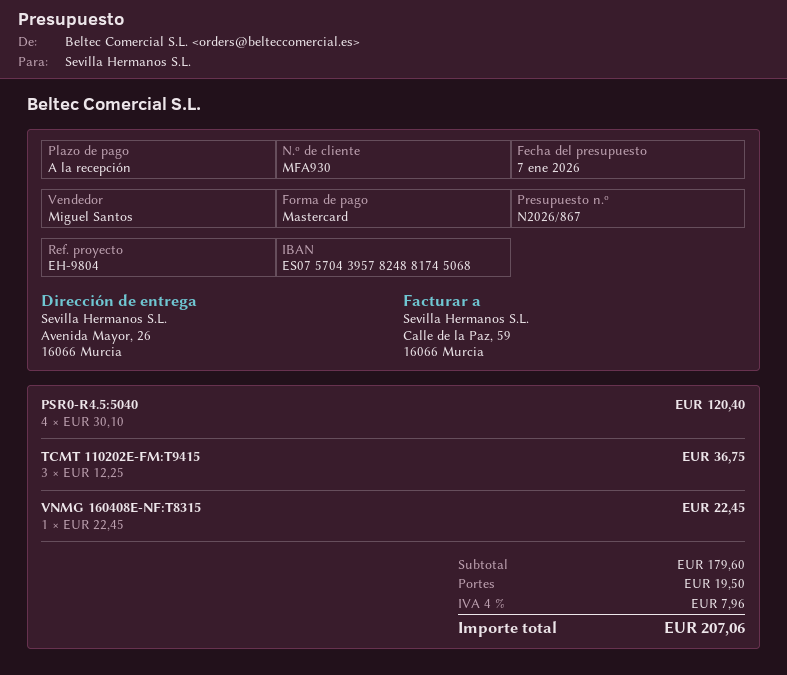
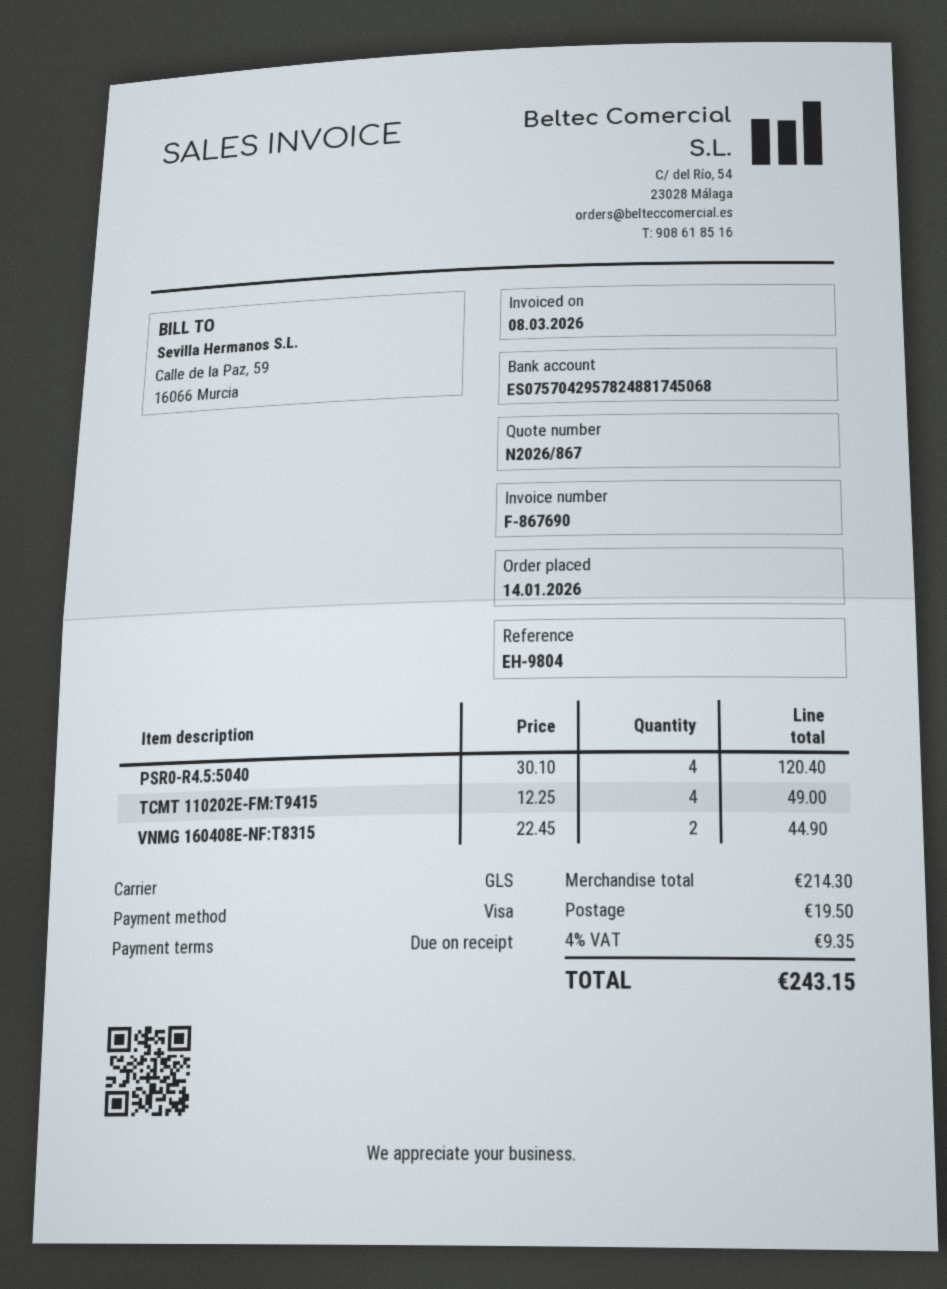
payment method: Mastercard -> Visa
bank account: ES0757043957824881745068 -> ES0757042957824881745068
TCMT 110202E-FM:T9415: 3 x 12.25 = 36.75 -> 4 x 12.25 = 49.00
VNMG 160408E-NF:T8315: 1 x 22.45 = 22.45 -> 2 x 22.45 = 44.90
subtotal: 179.60 -> 214.30
tax: 4% = 7.96 -> 4% = 9.35
total: 207.06 -> 243.15

